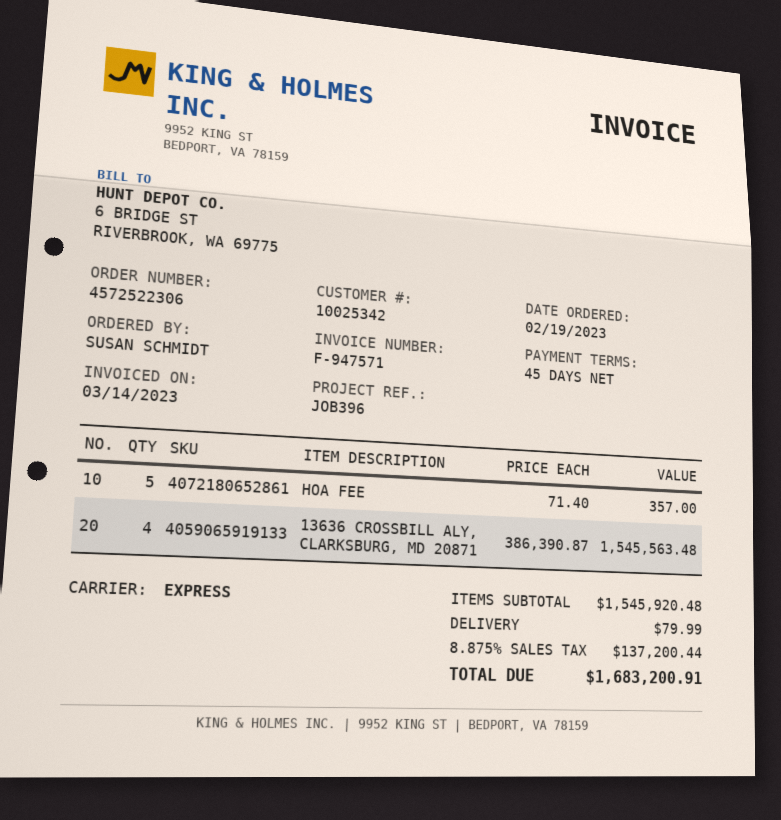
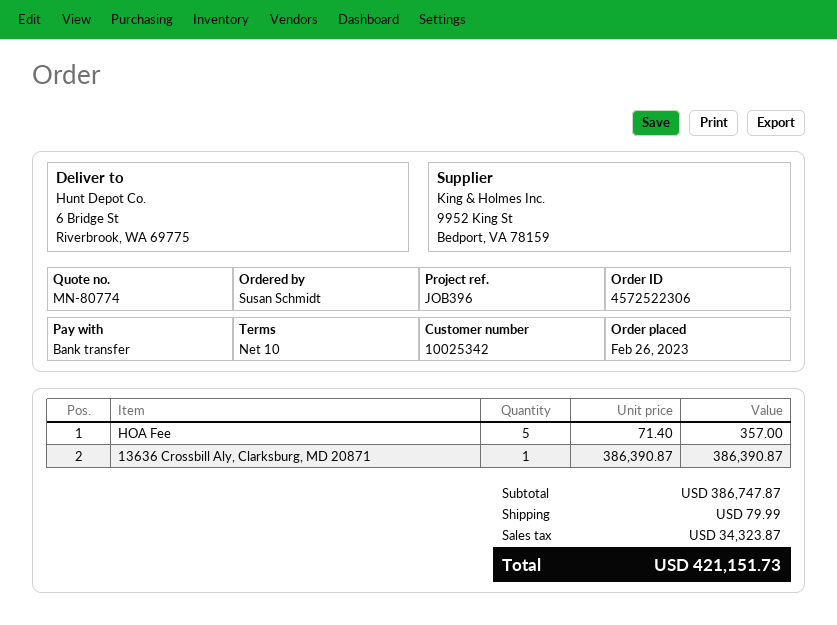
order date: 2023-02-19 -> 2023-02-26
payment terms: 45 days -> 10 days
13636 CROSSBILL ALY, CLARKSBURG, MD 20871: 4 x 386390.87 = 1545563.48 -> 1 x 386390.87 = 386390.87
subtotal: 1545920.48 -> 386747.87
tax: 137200.44 -> 34323.87
total: 1683200.91 -> 421151.73

